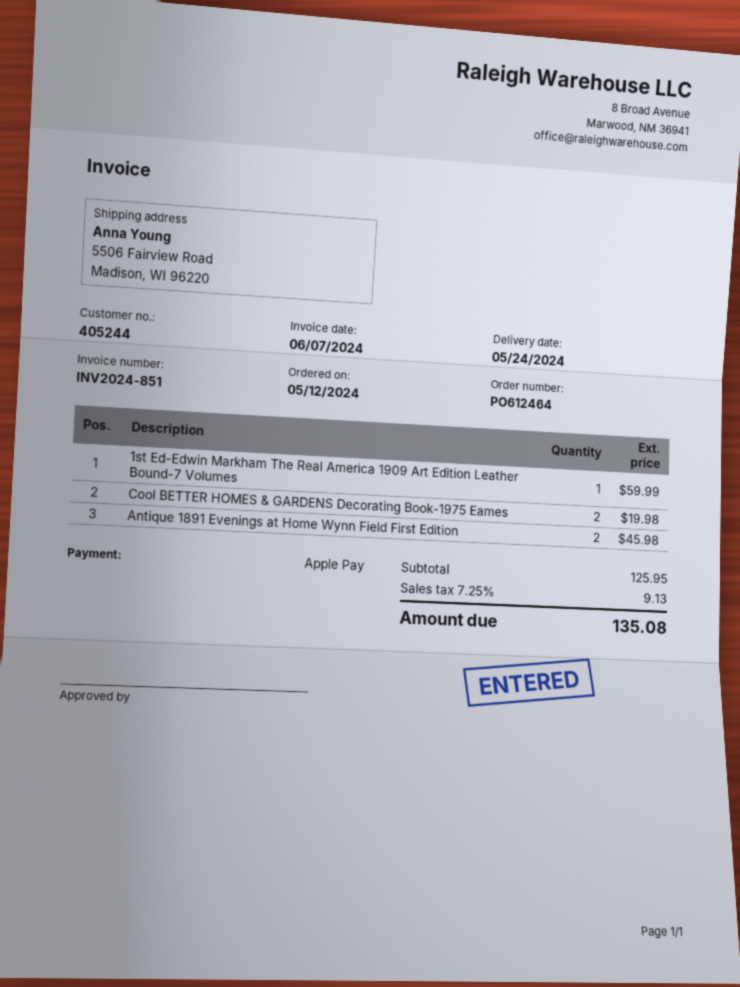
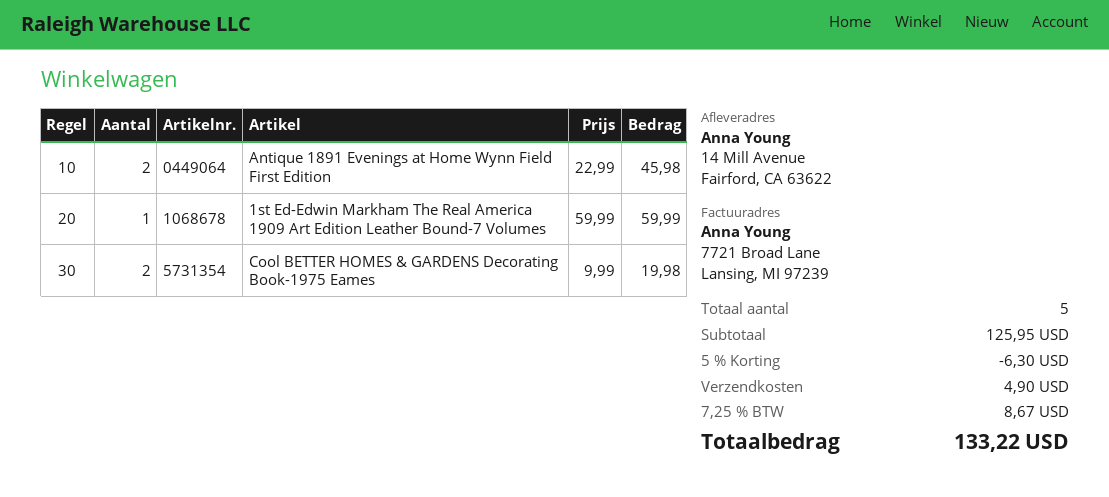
ship to: 5506 Fairview Road, Madison, WI 96220 -> 14 Mill Avenue, Fairford, CA 63622
discount: none -> 5% = 6.30
shipping: none -> 4.90
tax: 7.25% = 9.13 -> 7.25% = 8.67
total: 135.08 -> 133.22

